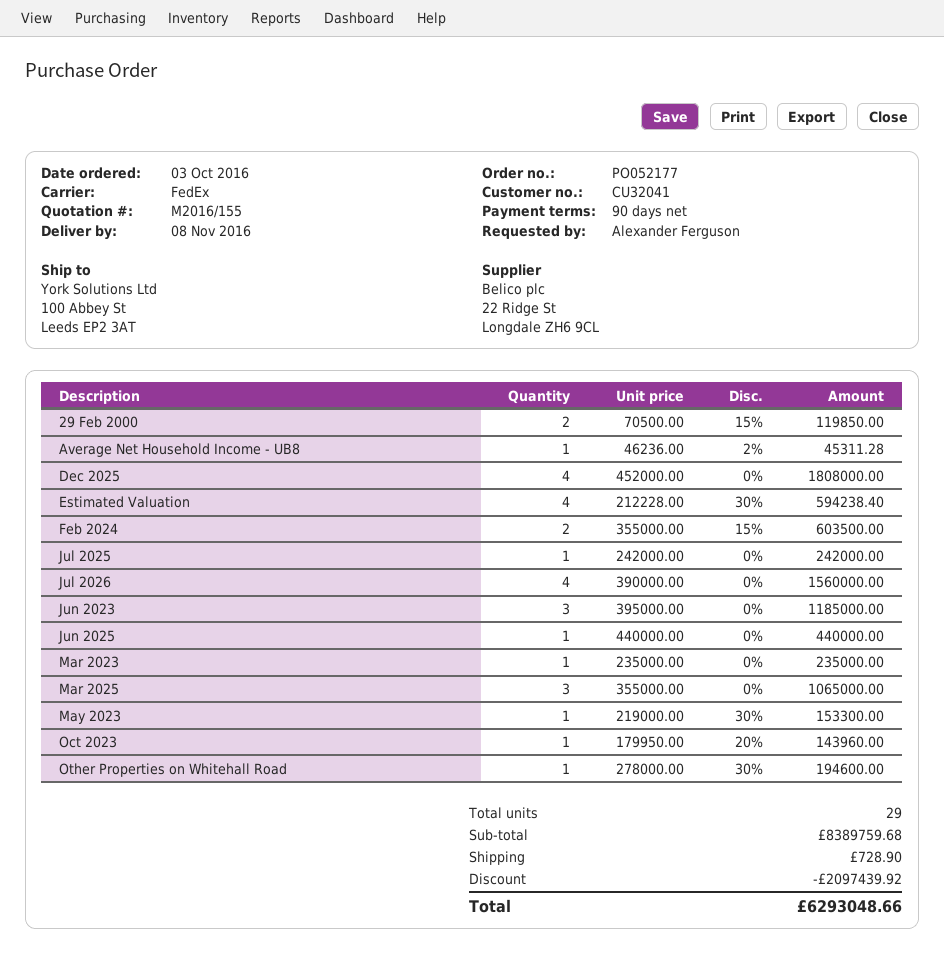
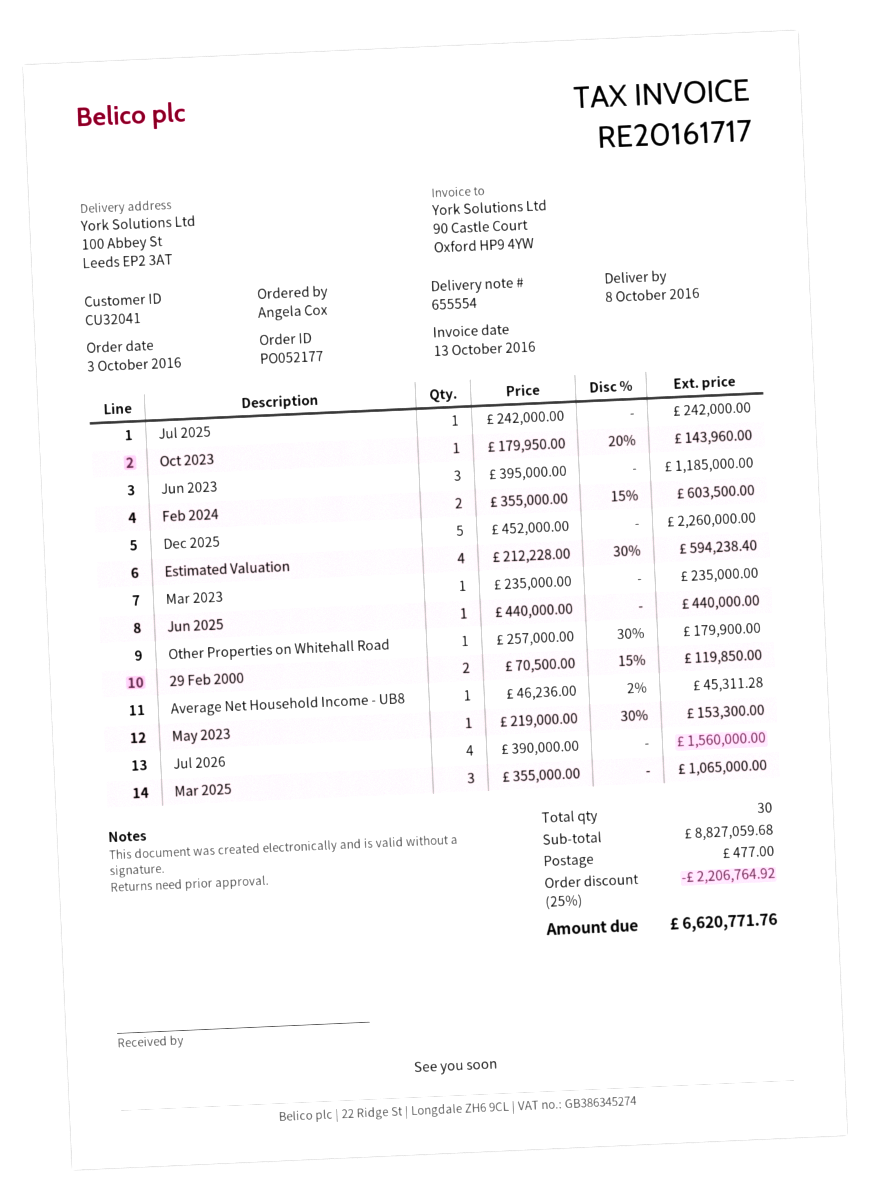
delivery date: 2016-11-08 -> 2016-10-08
ordered by: Alexander Ferguson -> Angela Cox
Dec 2025: 4 x 452000.00 = 1808000.00 -> 5 x 452000.00 = 2260000.00
Other Properties on Whitehall Road: 1 x 278000.00 - 30% = 194600.00 -> 1 x 257000.00 - 30% = 179900.00
total quantity: 29 -> 30
subtotal: 8389759.68 -> 8827059.68
discount: 2097439.92 -> 2206764.92
shipping: 728.90 -> 477.00
total: 6293048.66 -> 6620771.76

